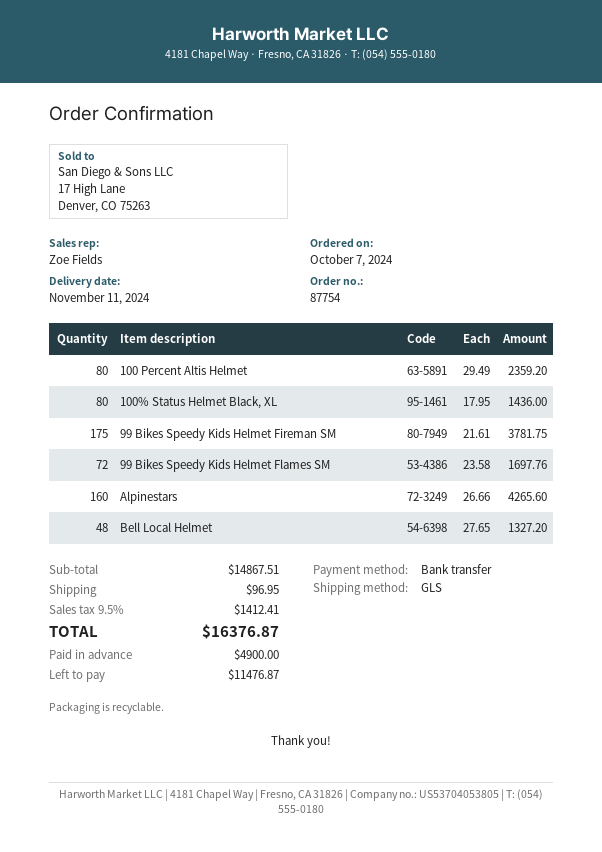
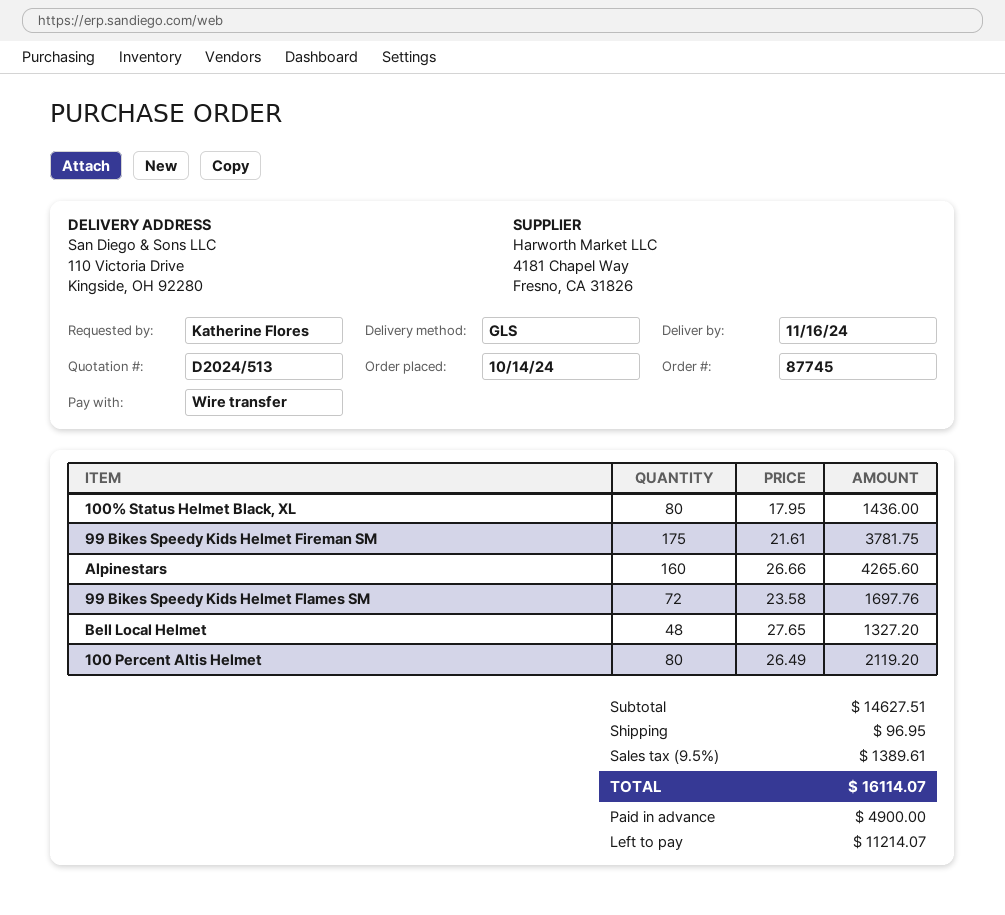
order number: 87754 -> 87745
order date: 2024-10-07 -> 2024-10-14
delivery date: 2024-11-11 -> 2024-11-16
100 Percent Altis Helmet: 80 x 29.49 = 2359.20 -> 80 x 26.49 = 2119.20
subtotal: 14867.51 -> 14627.51
tax: 9.5% = 1412.41 -> 9.5% = 1389.61
total: 16376.87 -> 16114.07
balance: 11476.87 -> 11214.07

